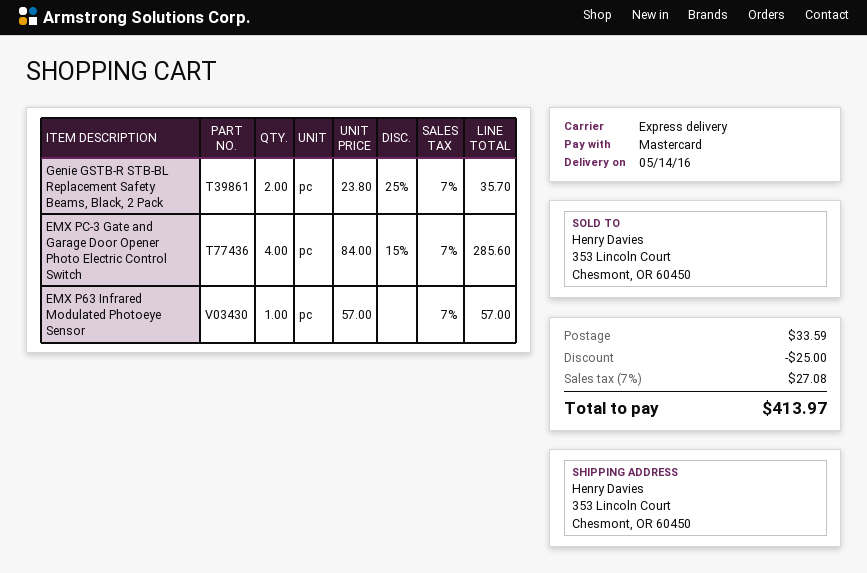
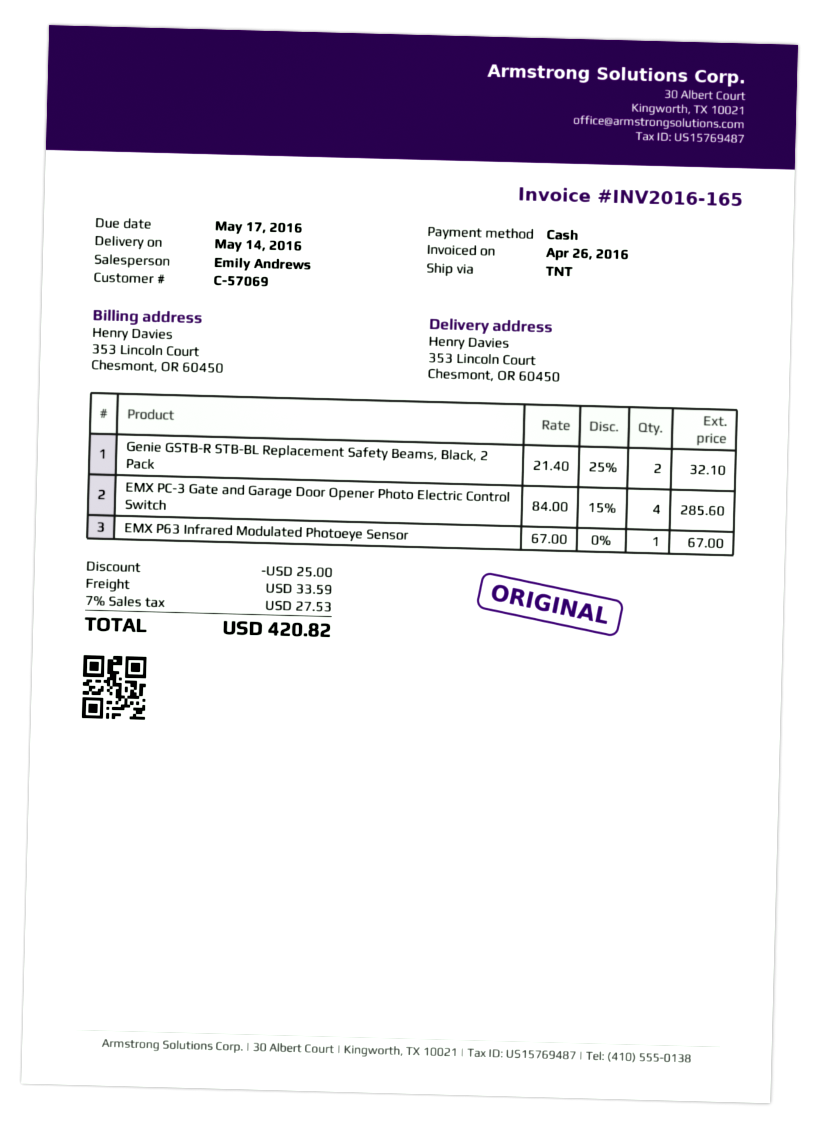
payment method: Mastercard -> cash
shipping method: express -> TNT
Genie GSTB-R STB-BL Replacement Safety Beams, Black, 2 Pack: 2 x 23.80 - 25% = 35.70 -> 2 x 21.40 - 25% = 32.10
EMX P63 Infrared Modulated Photoeye Sensor: 1 x 57.00 = 57.00 -> 1 x 67.00 = 67.00
tax: 7% = 27.08 -> 7% = 27.53
total: 413.97 -> 420.82

